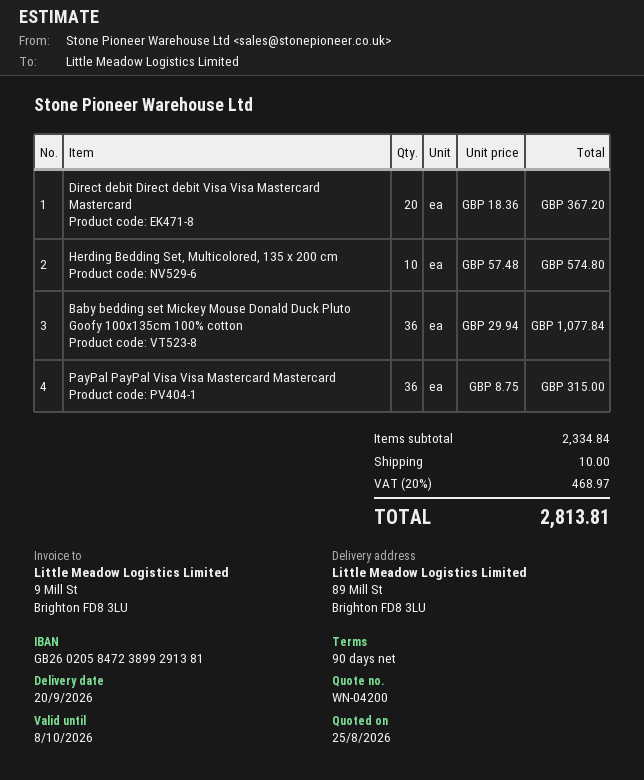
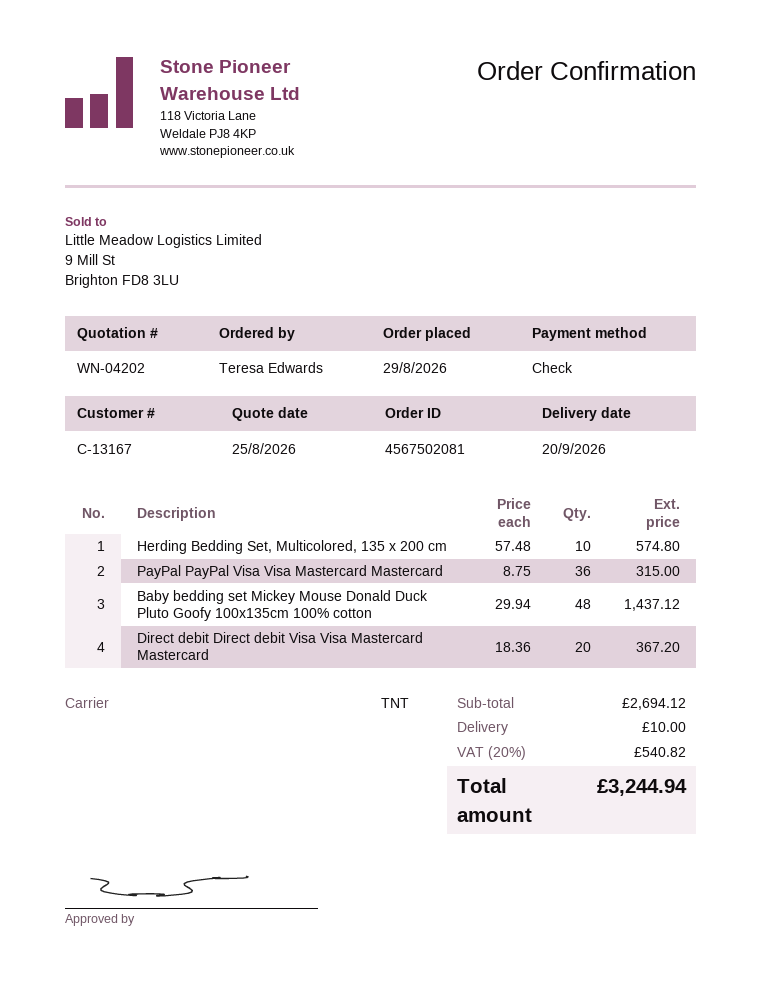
quote number: WN-04200 -> WN-04202
Baby bedding set Mickey Mouse Donald Duck Pluto Goofy 100x135cm 100% cotton: 36 x 29.94 = 1077.84 -> 48 x 29.94 = 1437.12
subtotal: 2334.84 -> 2694.12
tax: 20% = 468.97 -> 20% = 540.82
total: 2813.81 -> 3244.94

